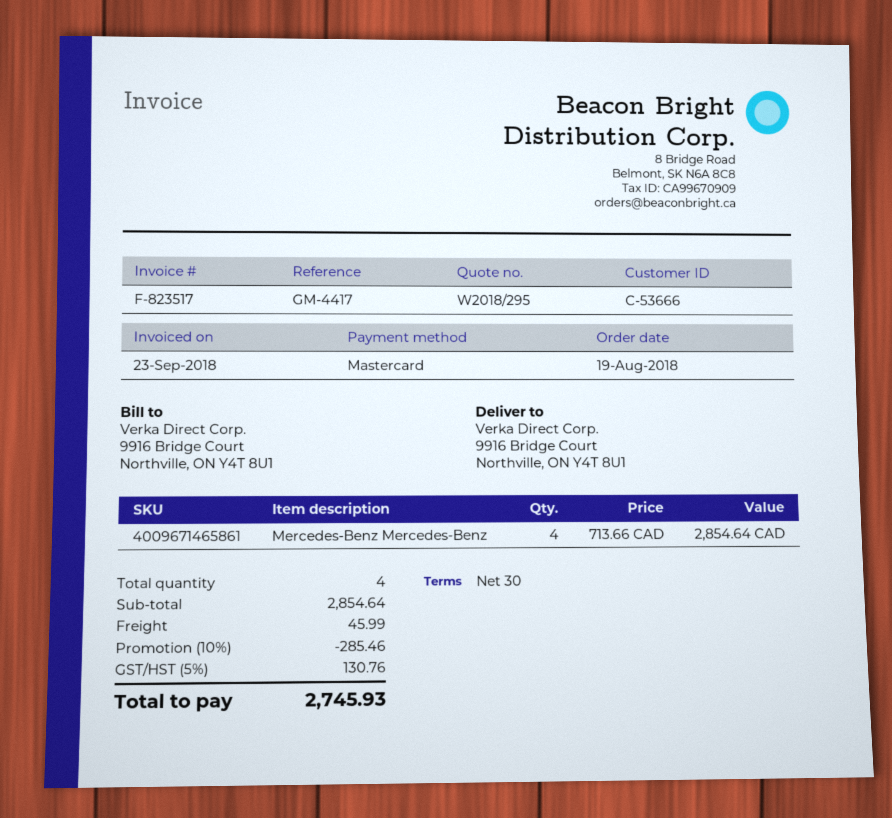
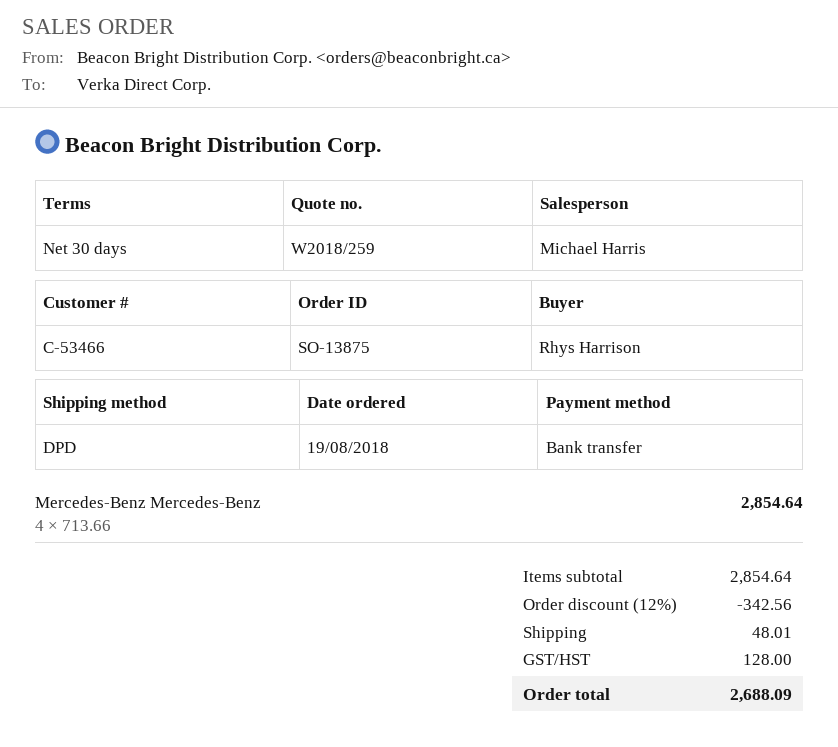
quote number: W2018/295 -> W2018/259
customer number: C-53666 -> C-53466
payment method: Mastercard -> bank transfer
discount: 10% = 285.46 -> 12% = 342.56
shipping: 45.99 -> 48.01
tax: 130.76 -> 128.00
total: 2745.93 -> 2688.09

